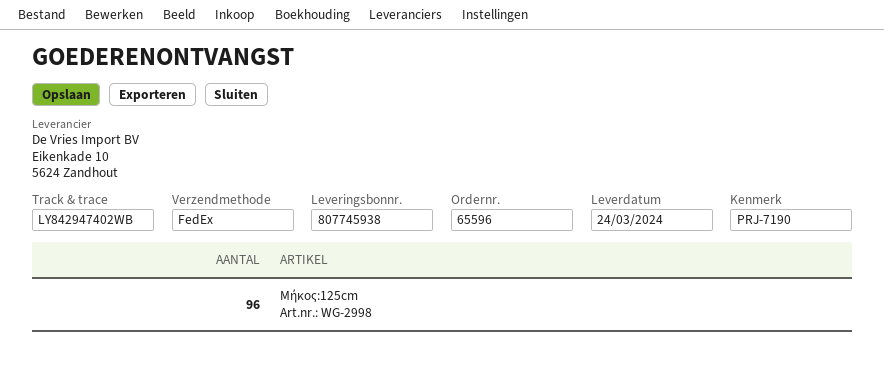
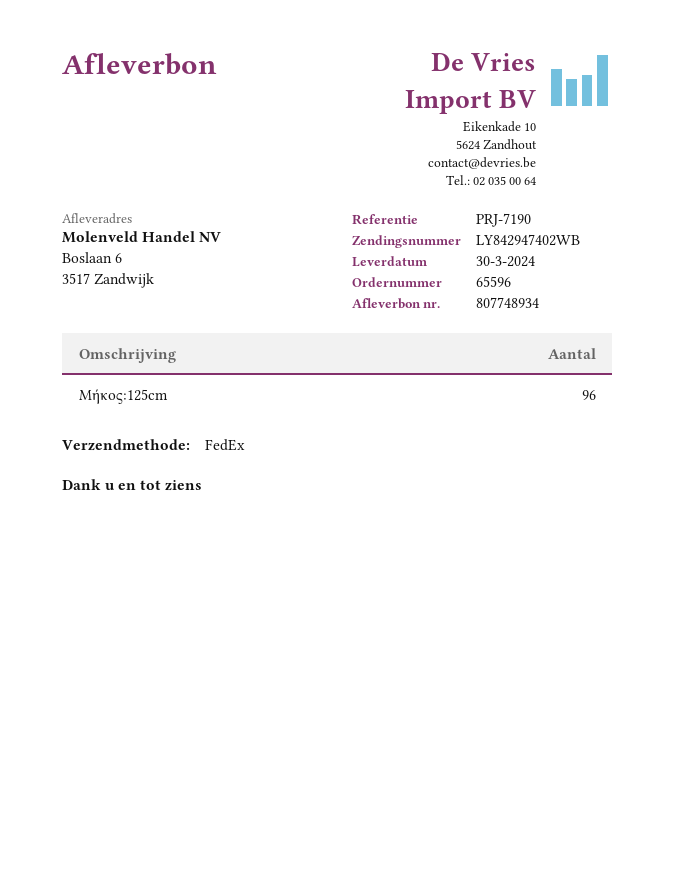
delivery note number: 807745938 -> 807748934
delivery date: 2024-03-24 -> 2024-03-30

